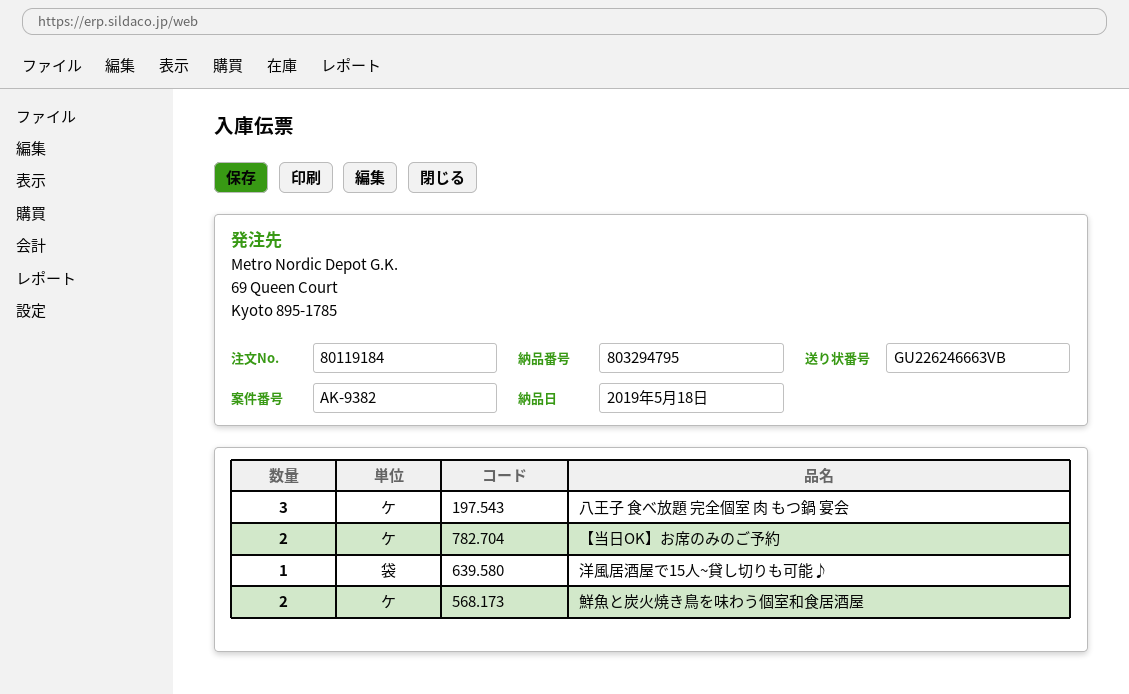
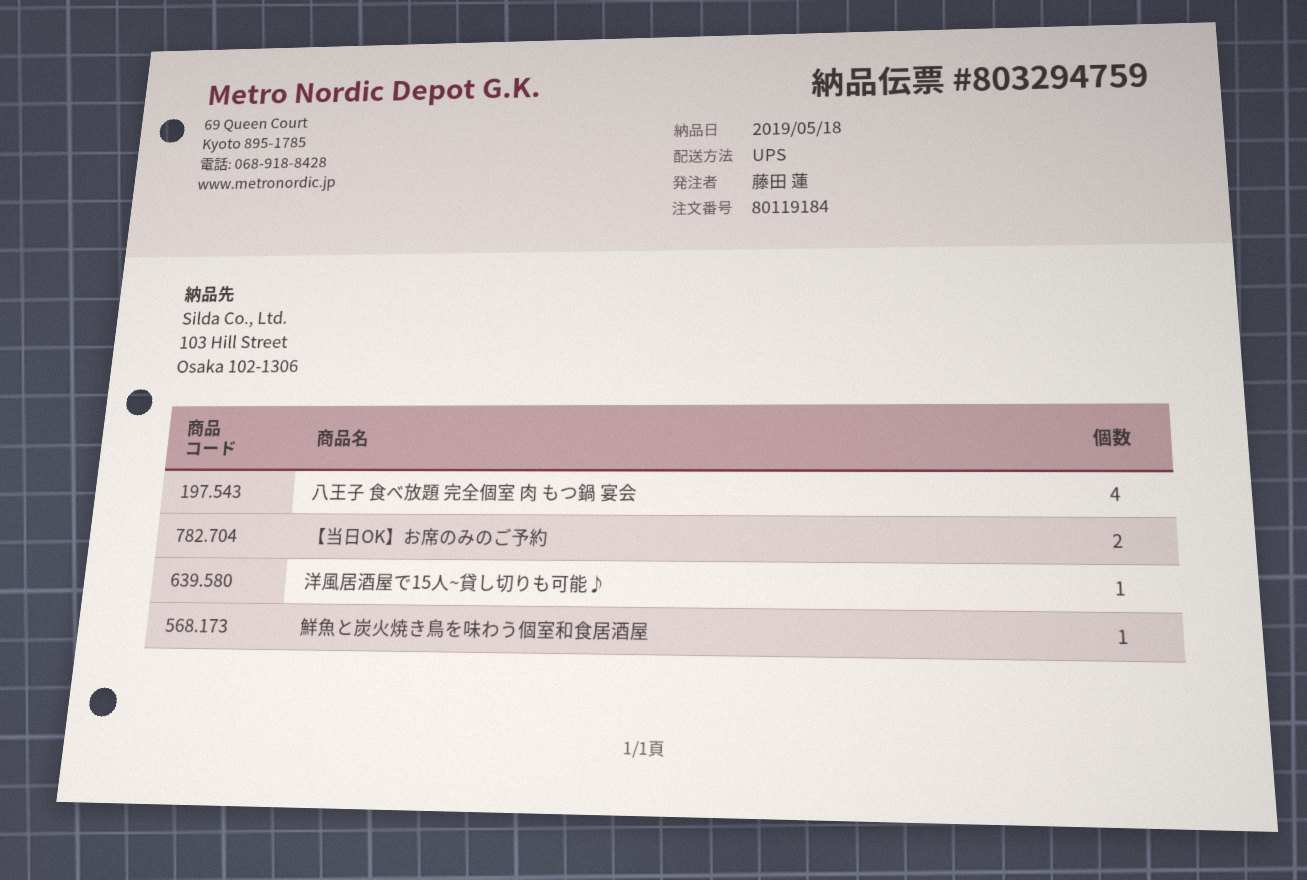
delivery note number: 803294795 -> 803294759
八王子 食べ放題 完全個室 肉 もつ鍋 宴会: 3 -> 4
鮮魚と炭火焼き鳥を味わう個室和食居酒屋: 2 -> 1

